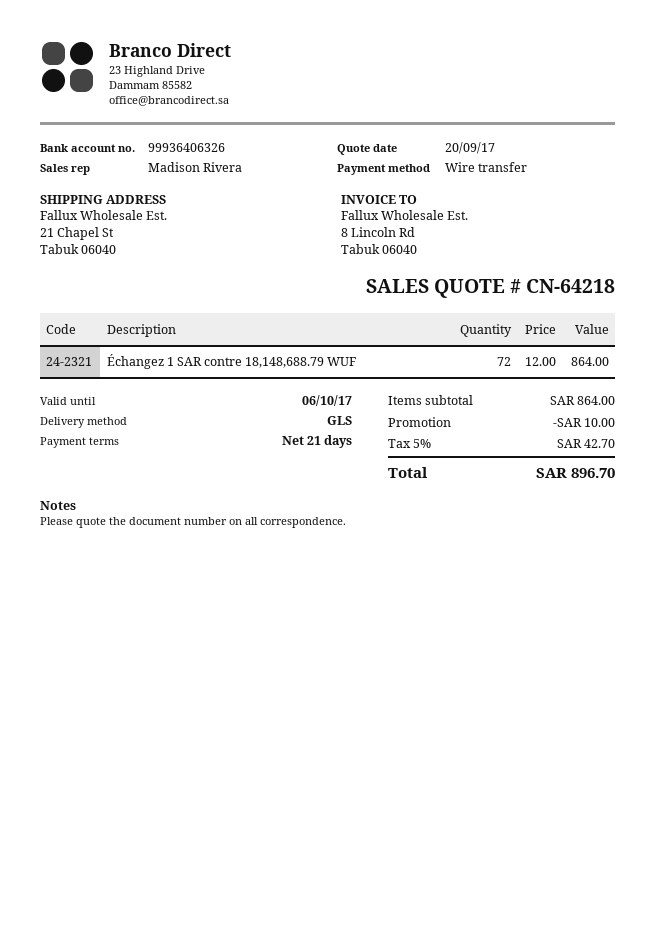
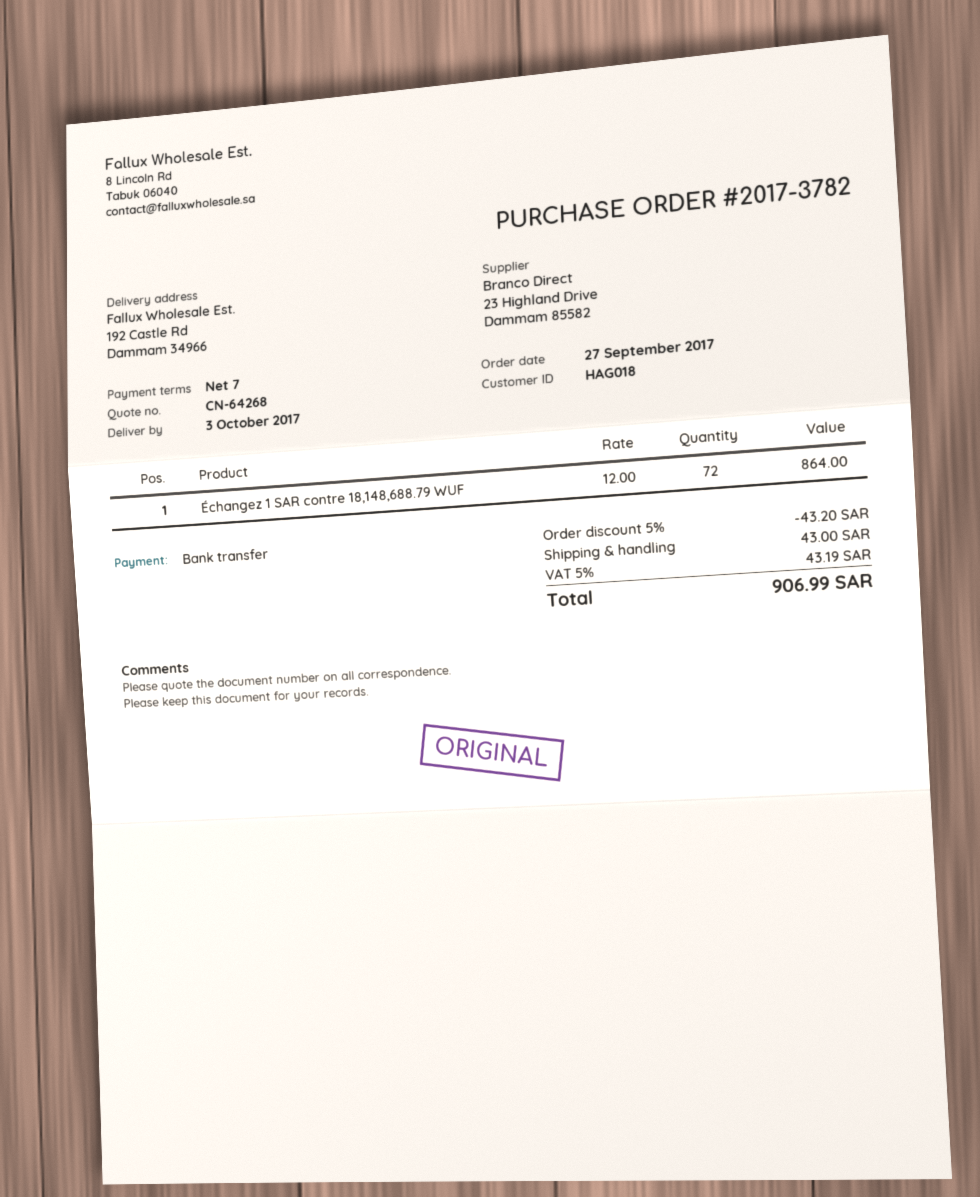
quote number: CN-64218 -> CN-64268
payment terms: 21 days -> 7 days
ship to: 21 Chapel St, Tabuk 06040 -> 192 Castle Rd, Dammam 34966
discount: 10.00 -> 43.20
shipping: none -> 43.00
tax: 5% = 42.70 -> 5% = 43.19
total: 896.70 -> 906.99

